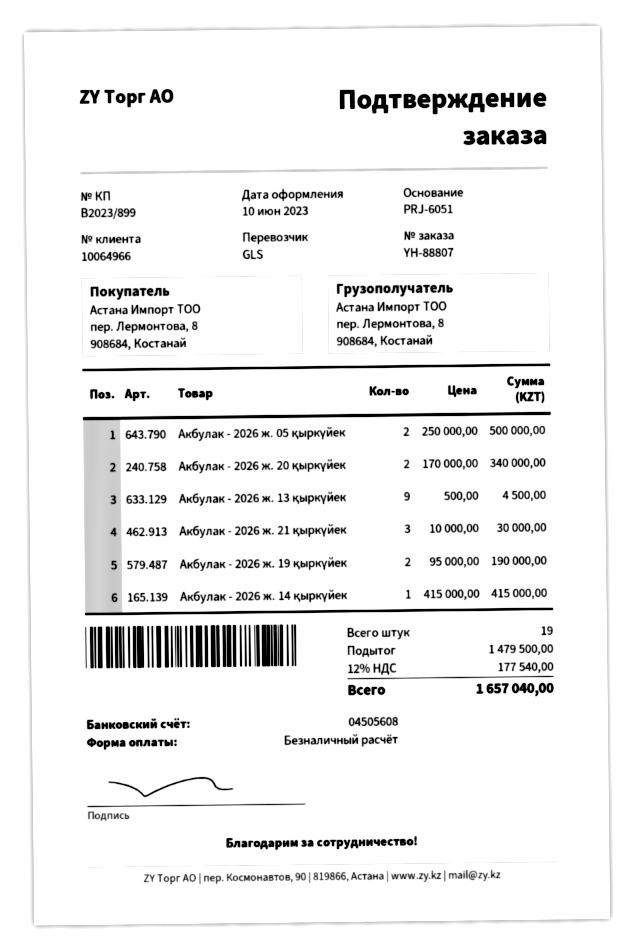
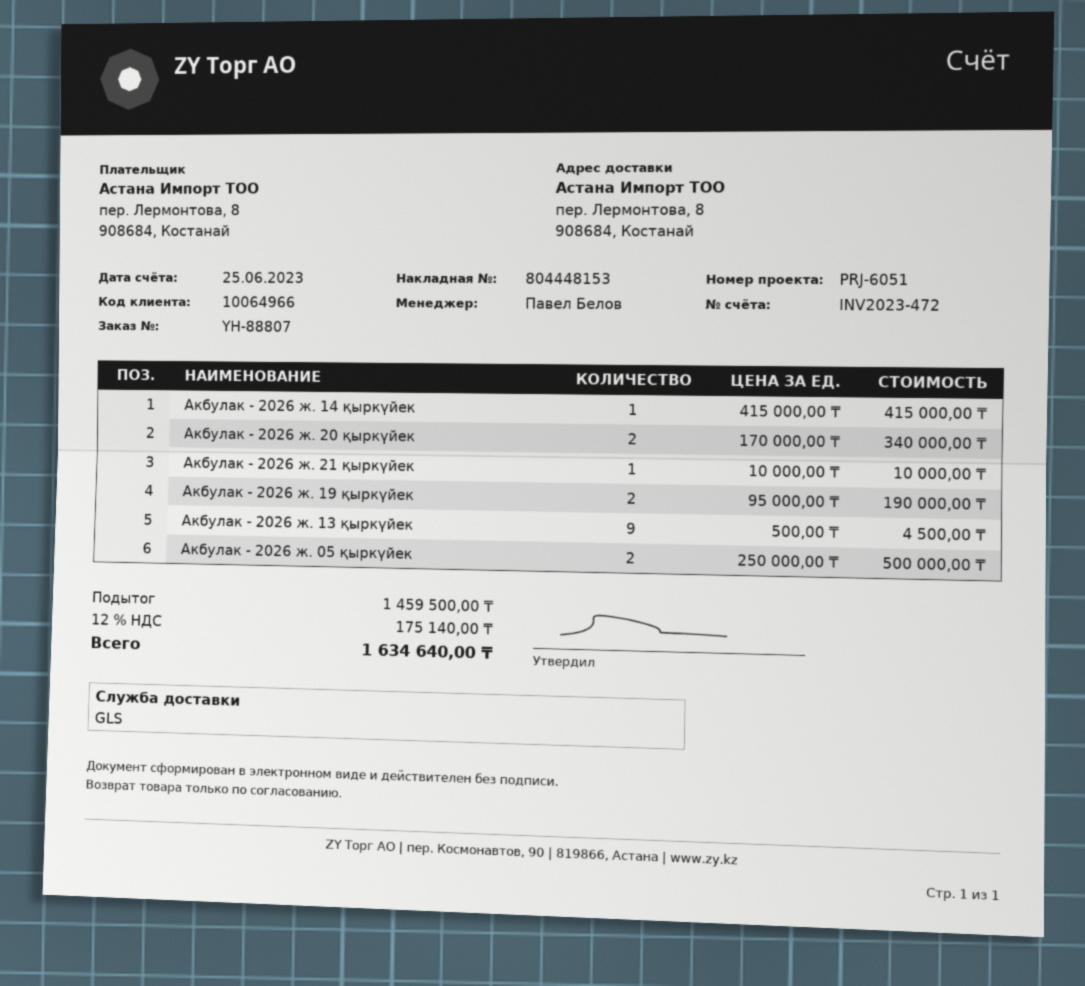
Акбулак - 2026 ж. 21 қыркүйек: 3 x 10000.00 = 30000.00 -> 1 x 10000.00 = 10000.00
subtotal: 1479500.00 -> 1459500.00
tax: 12% = 177540.00 -> 12% = 175140.00
total: 1657040.00 -> 1634640.00

